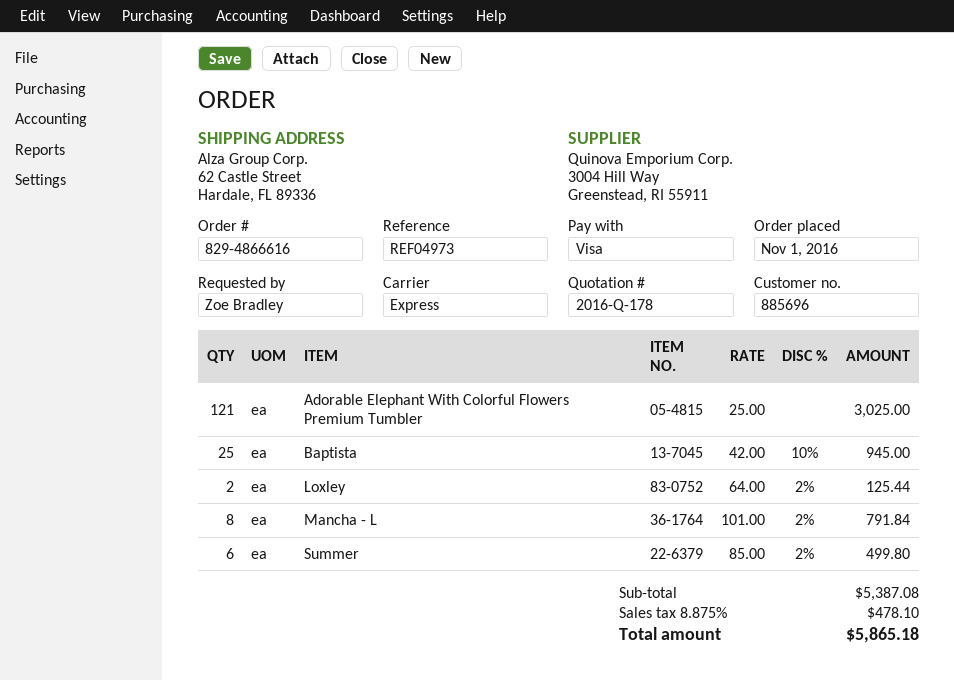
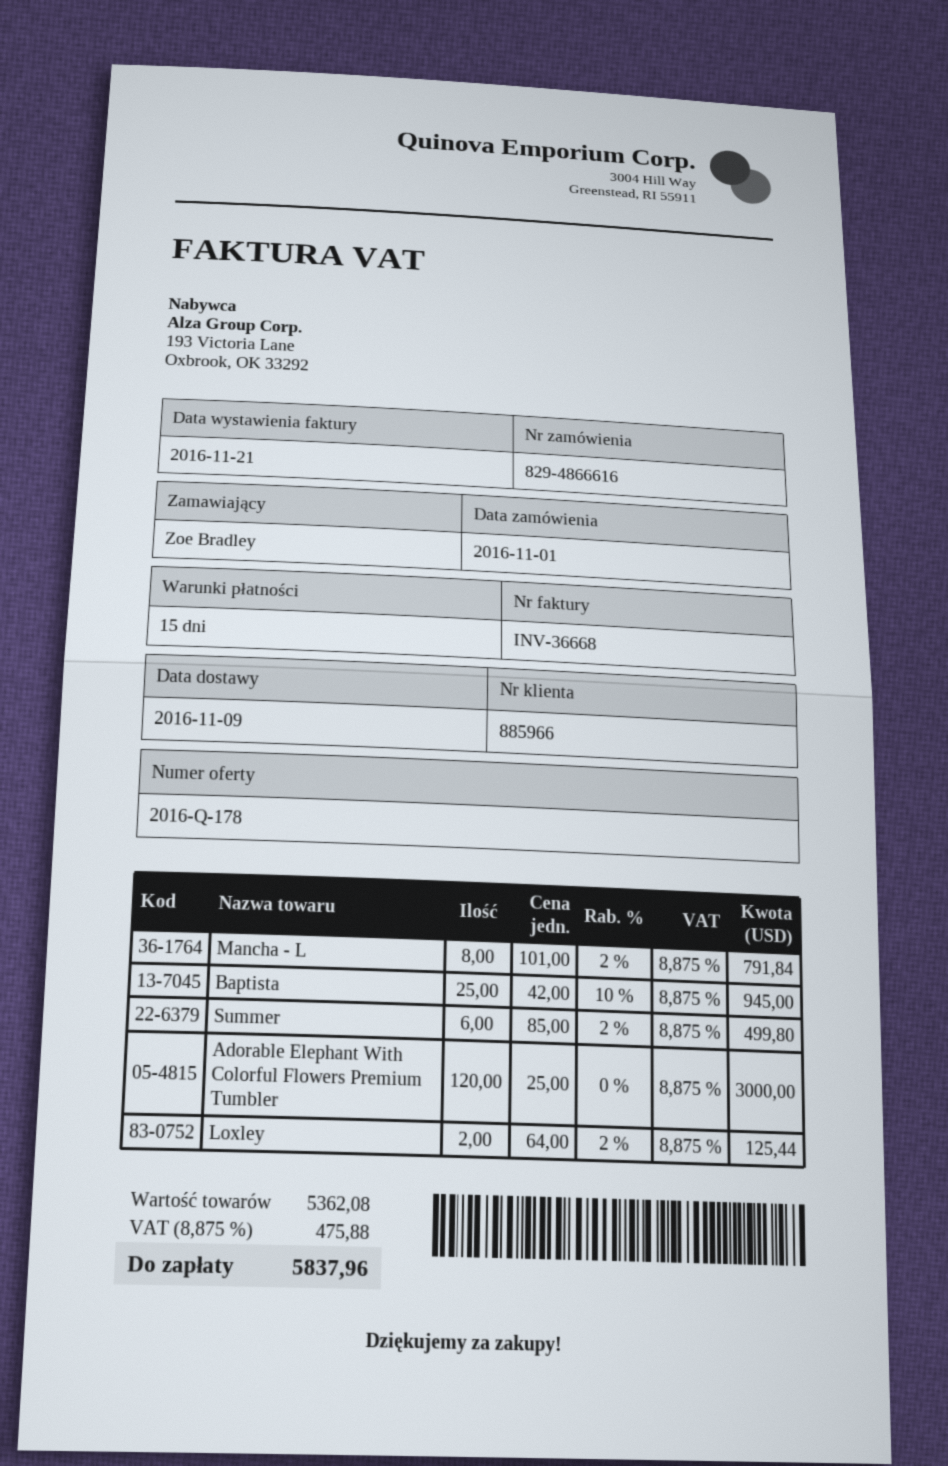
customer number: 885696 -> 885966
Adorable Elephant With Colorful Flowers Premium Tumbler: 121 x 25.00 = 3025.00 -> 120 x 25.00 = 3000.00
subtotal: 5387.08 -> 5362.08
tax: 8.875% = 478.10 -> 8.875% = 475.88
total: 5865.18 -> 5837.96

